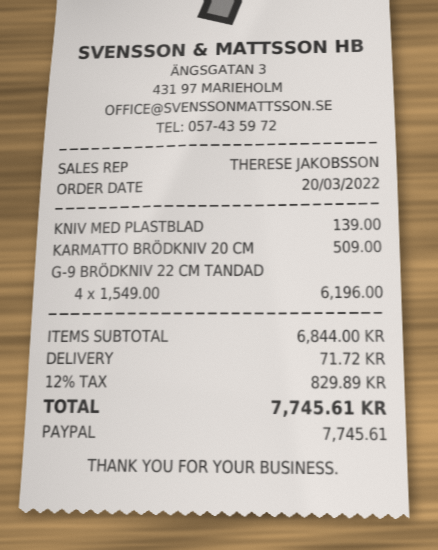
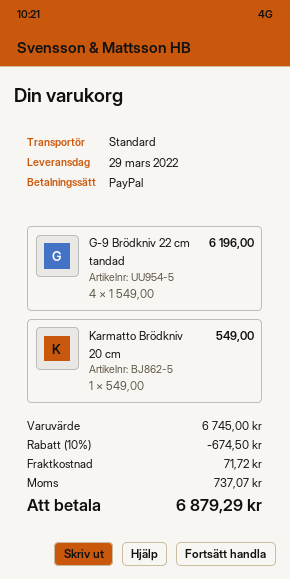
KNIV MED PLASTBLAD: 1 x 139.00 = 139.00 -> none
KARMATTO BRÖDKNIV 20 CM: 1 x 509.00 = 509.00 -> 1 x 549.00 = 549.00
subtotal: 6844.00 -> 6745.00
discount: none -> 10% = 674.50
tax: 829.89 -> 737.07
total: 7745.61 -> 6879.29

